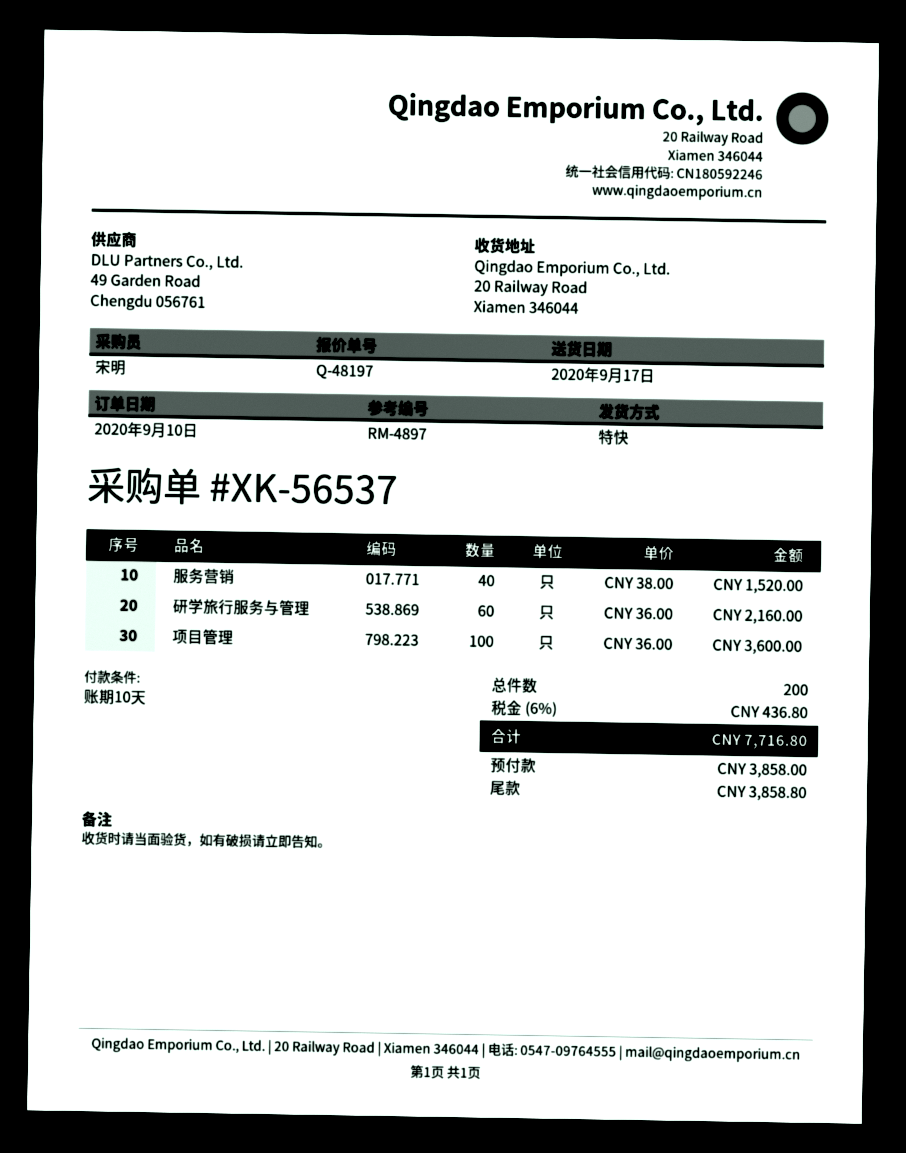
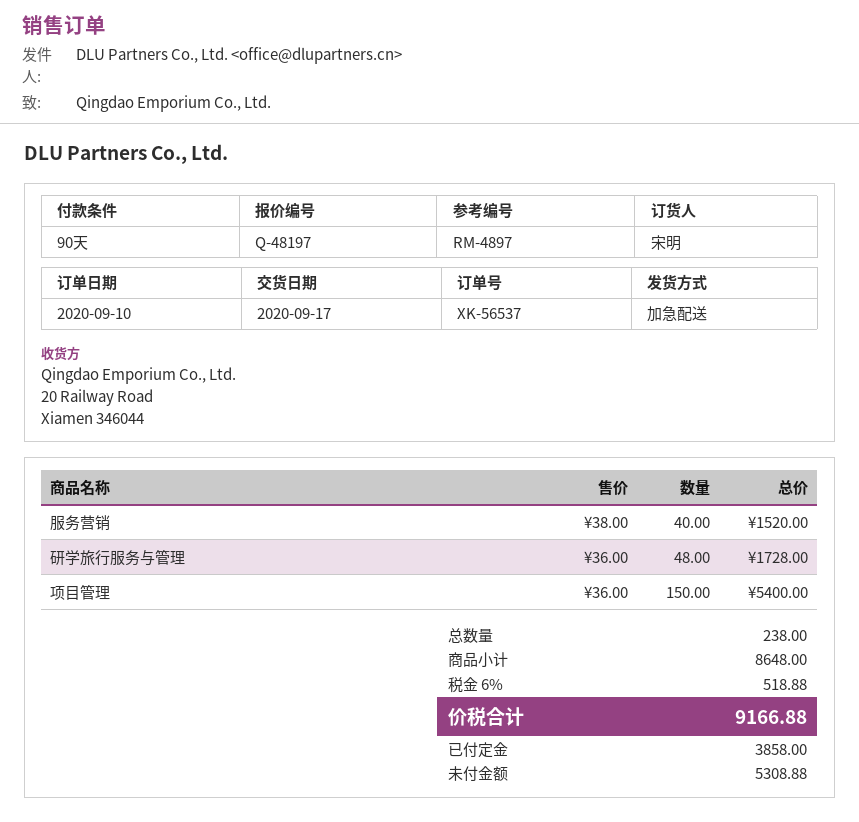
payment terms: 10 days -> 90 days
研学旅行服务与管理: 60 x 36.00 = 2160.00 -> 48 x 36.00 = 1728.00
项目管理: 100 x 36.00 = 3600.00 -> 150 x 36.00 = 5400.00
total quantity: 200 -> 238
tax: 6% = 436.80 -> 6% = 518.88
total: 7716.80 -> 9166.88
balance: 3858.80 -> 5308.88

